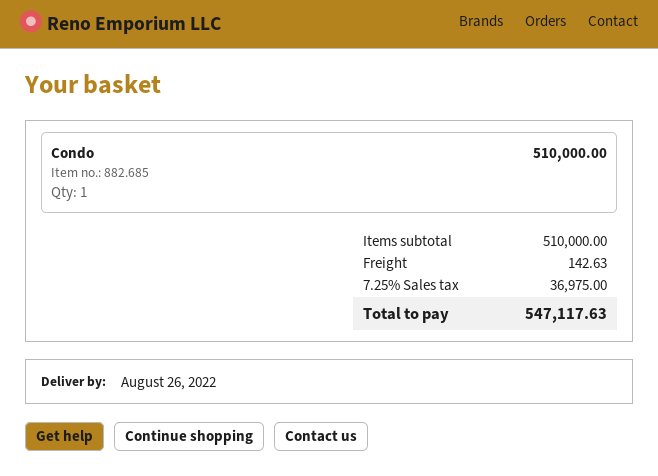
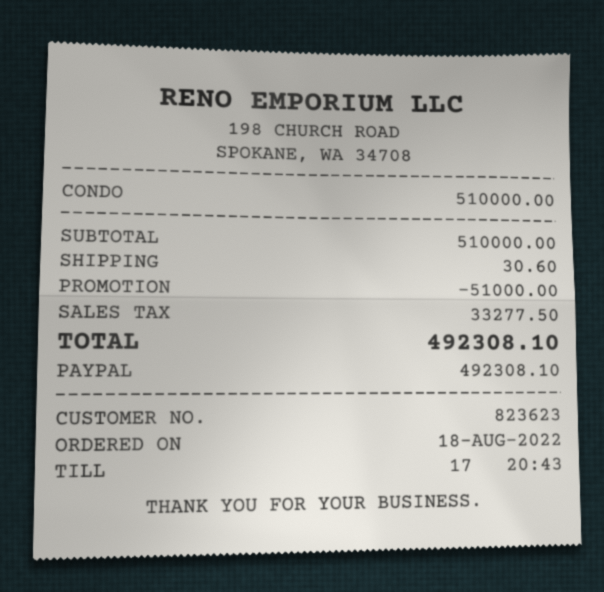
discount: none -> 51000.00
shipping: 142.63 -> 30.60
tax: 36975.00 -> 33277.50
total: 547117.63 -> 492308.10

